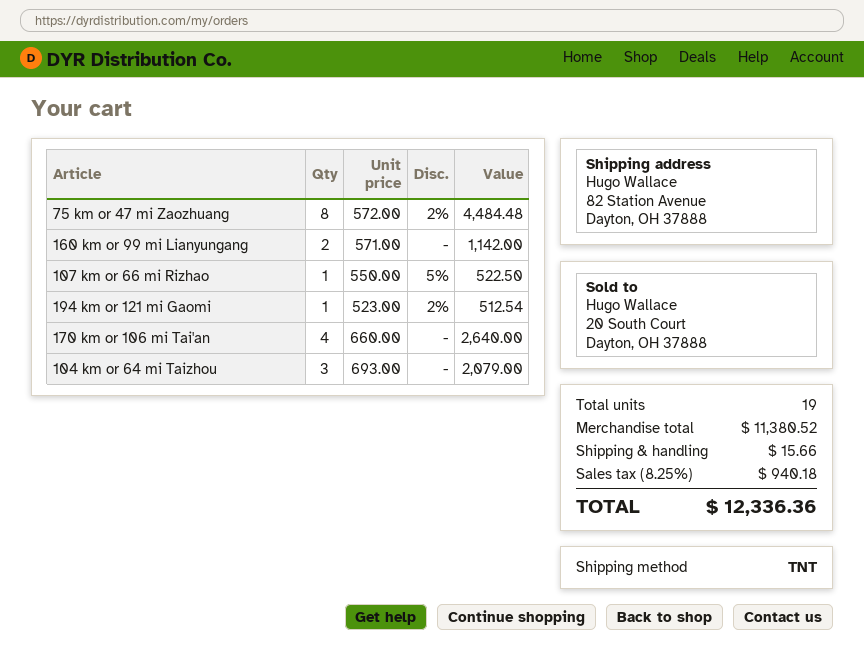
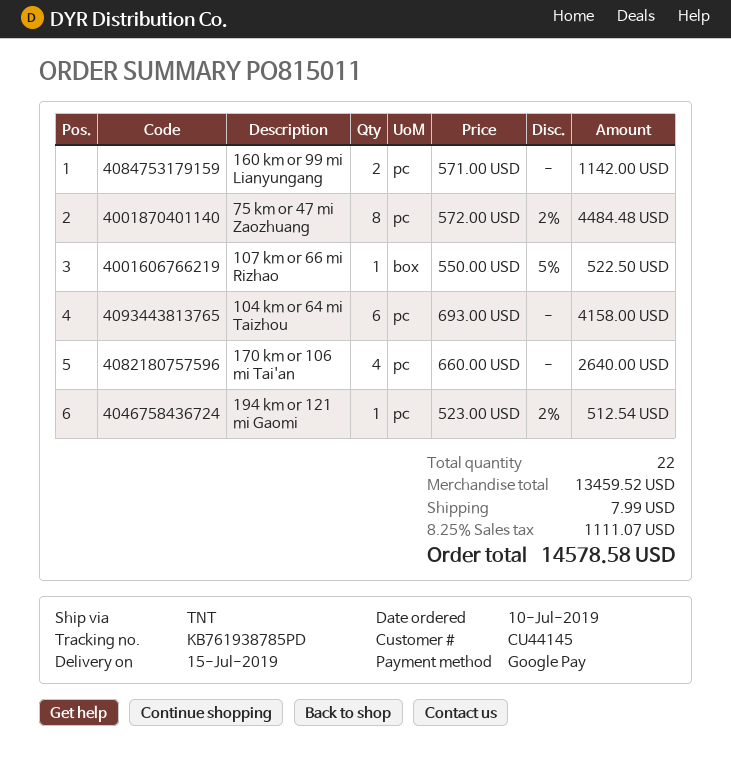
104 km or 64 mi Taizhou: 3 x 693.00 = 2079.00 -> 6 x 693.00 = 4158.00
total quantity: 19 -> 22
subtotal: 11380.52 -> 13459.52
shipping: 15.66 -> 7.99
tax: 8.25% = 940.18 -> 8.25% = 1111.07
total: 12336.36 -> 14578.58

